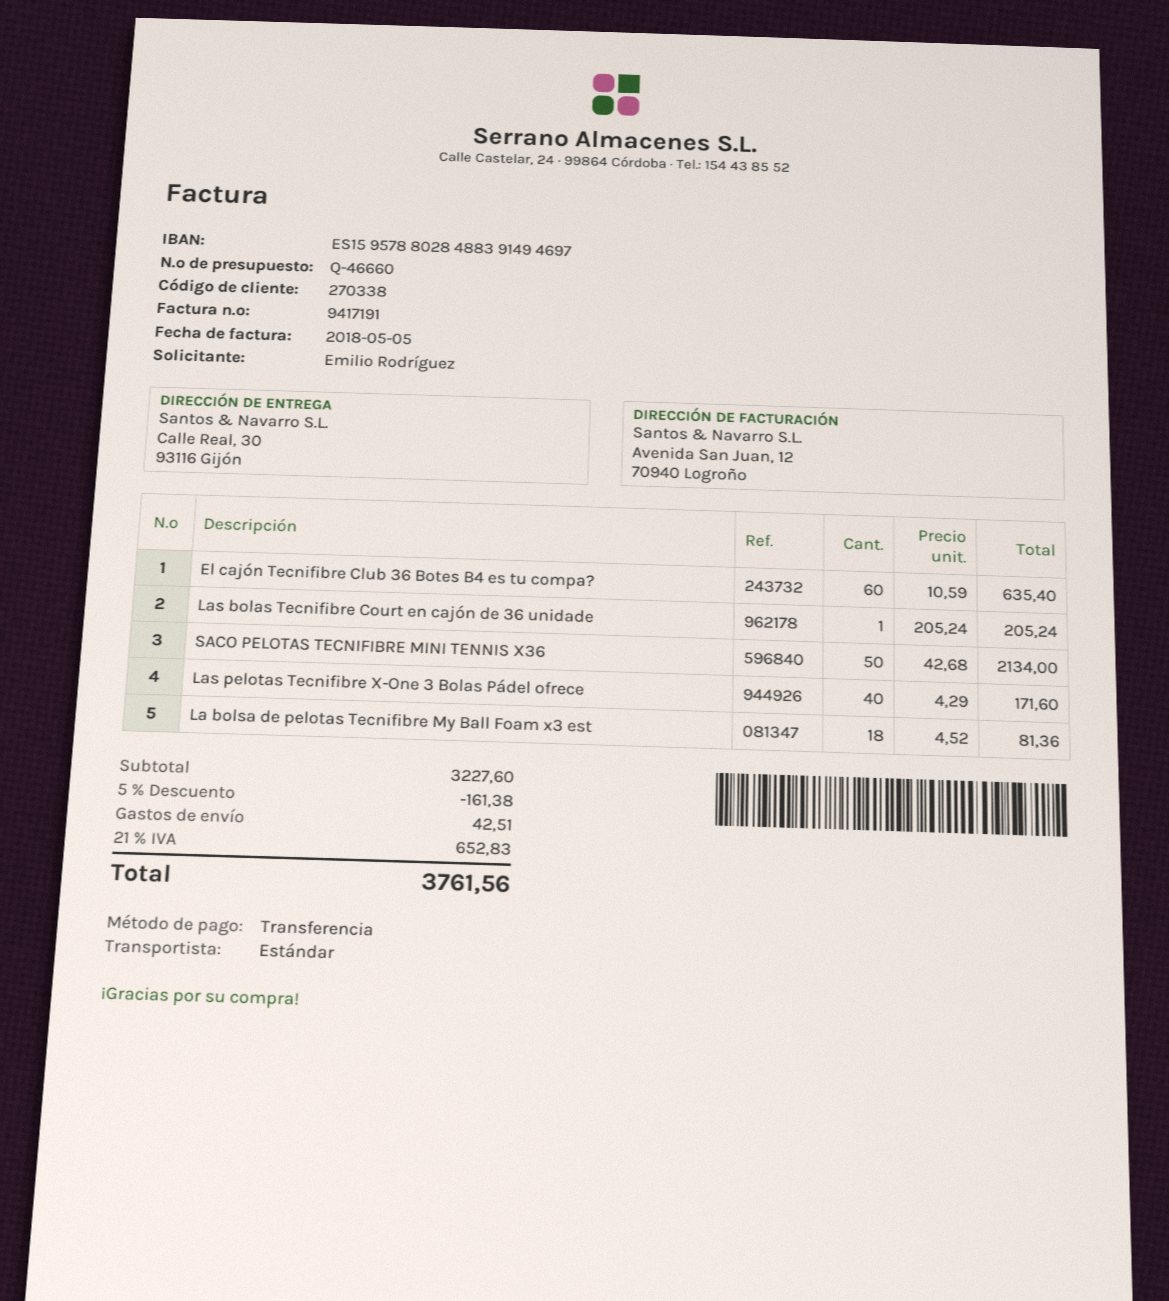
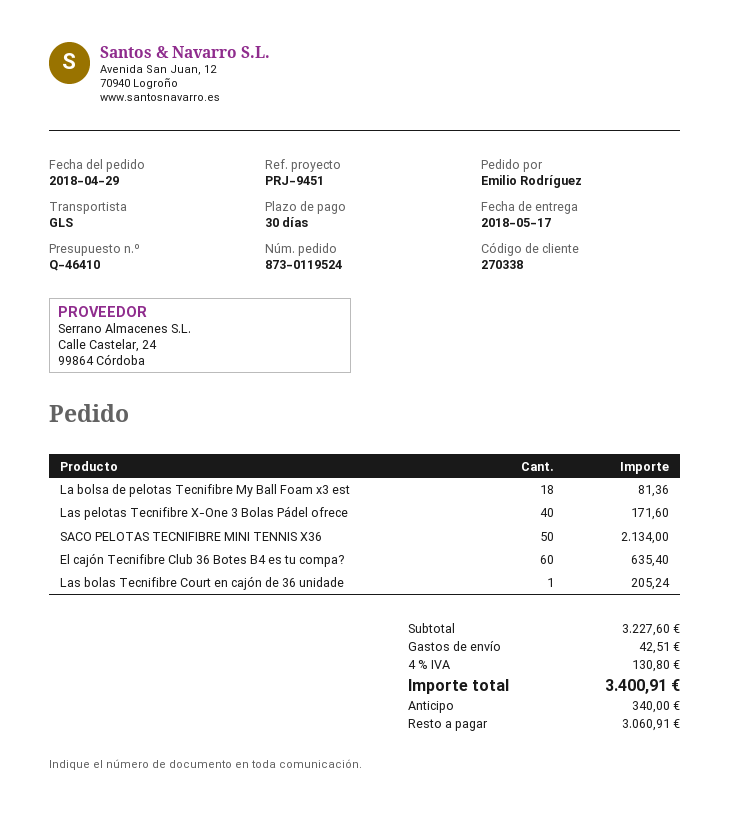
quote number: Q-46660 -> Q-46410
shipping method: standard -> GLS
discount: 5% = 161.38 -> none
tax: 21% = 652.83 -> 4% = 130.80
total: 3761.56 -> 3400.91

